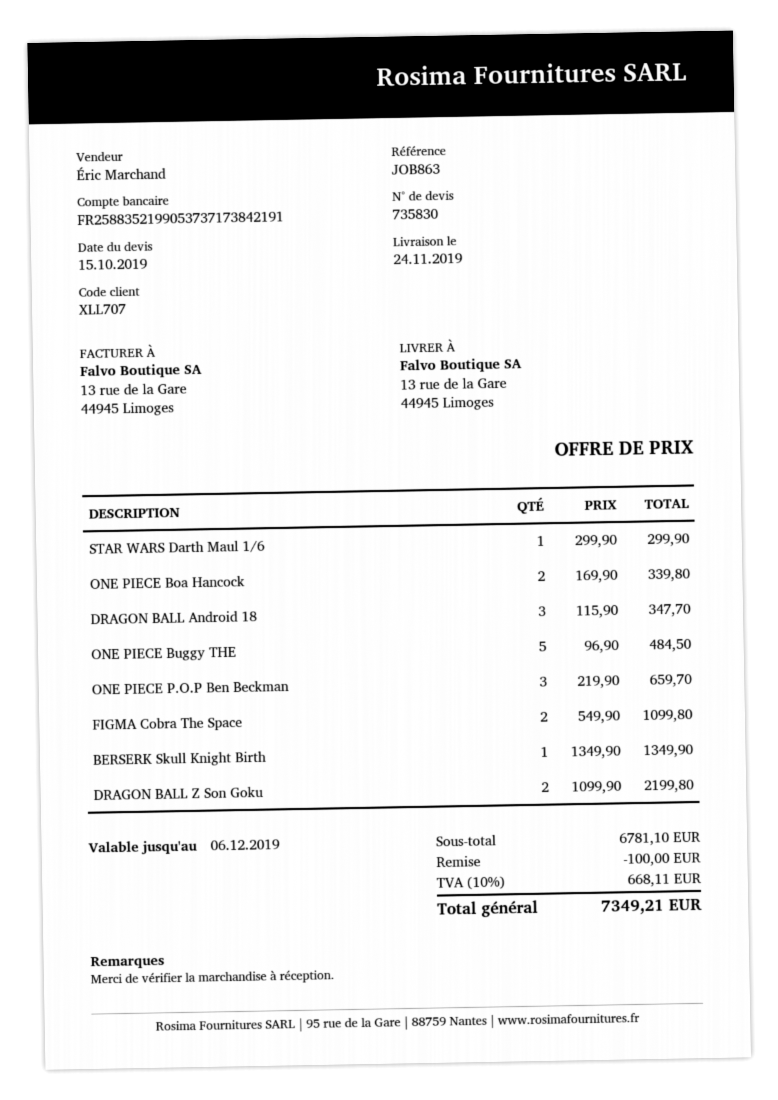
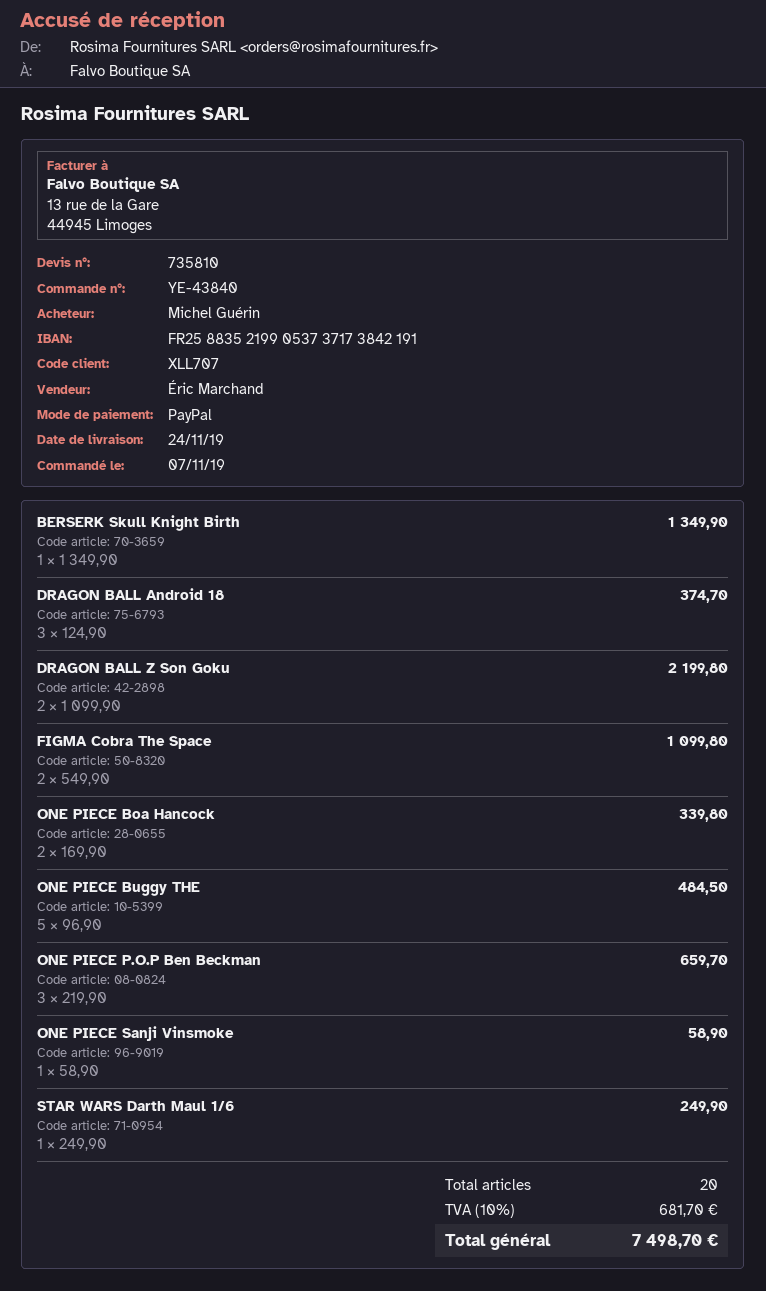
quote number: 735830 -> 735810
STAR WARS Darth Maul 1/6: 1 x 299.90 = 299.90 -> 1 x 249.90 = 249.90
DRAGON BALL Android 18: 3 x 115.90 = 347.70 -> 3 x 124.90 = 374.70
ONE PIECE Sanji Vinsmoke: none -> 1 x 58.90 = 58.90
discount: 100.00 -> none
tax: 10% = 668.11 -> 10% = 681.70
total: 7349.21 -> 7498.70

